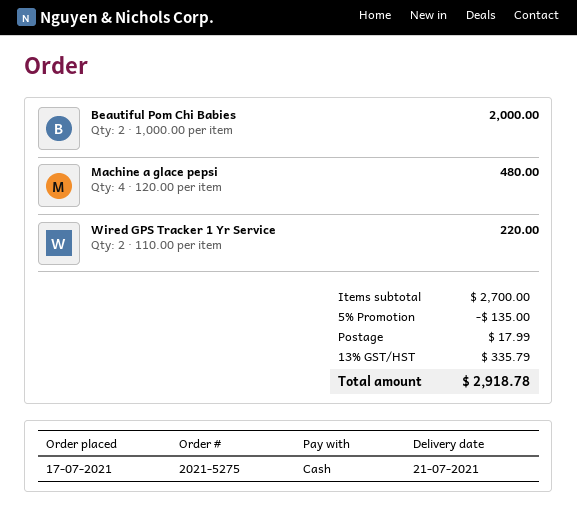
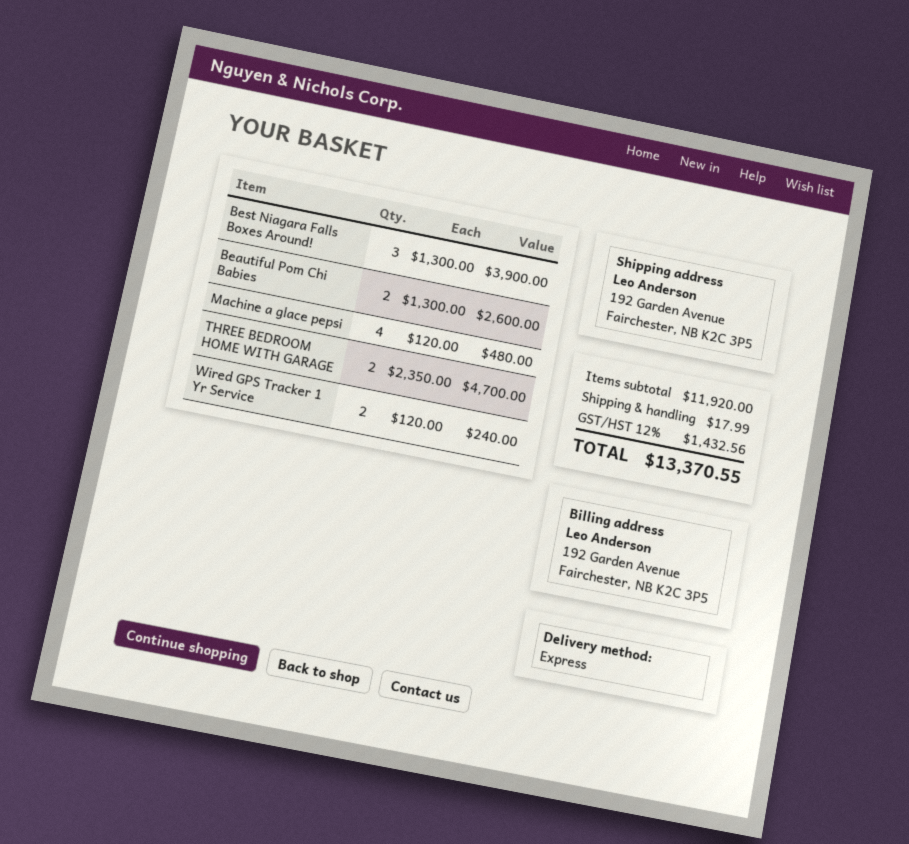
Beautiful Pom Chi Babies: 2 x 1000.00 = 2000.00 -> 2 x 1300.00 = 2600.00
Wired GPS Tracker 1 Yr Service: 2 x 110.00 = 220.00 -> 2 x 120.00 = 240.00
Best Niagara Falls Boxes Around!: none -> 3 x 1300.00 = 3900.00
THREE BEDROOM HOME WITH GARAGE: none -> 2 x 2350.00 = 4700.00
subtotal: 2700.00 -> 11920.00
discount: 5% = 135.00 -> none
tax: 13% = 335.79 -> 12% = 1432.56
total: 2918.78 -> 13370.55

